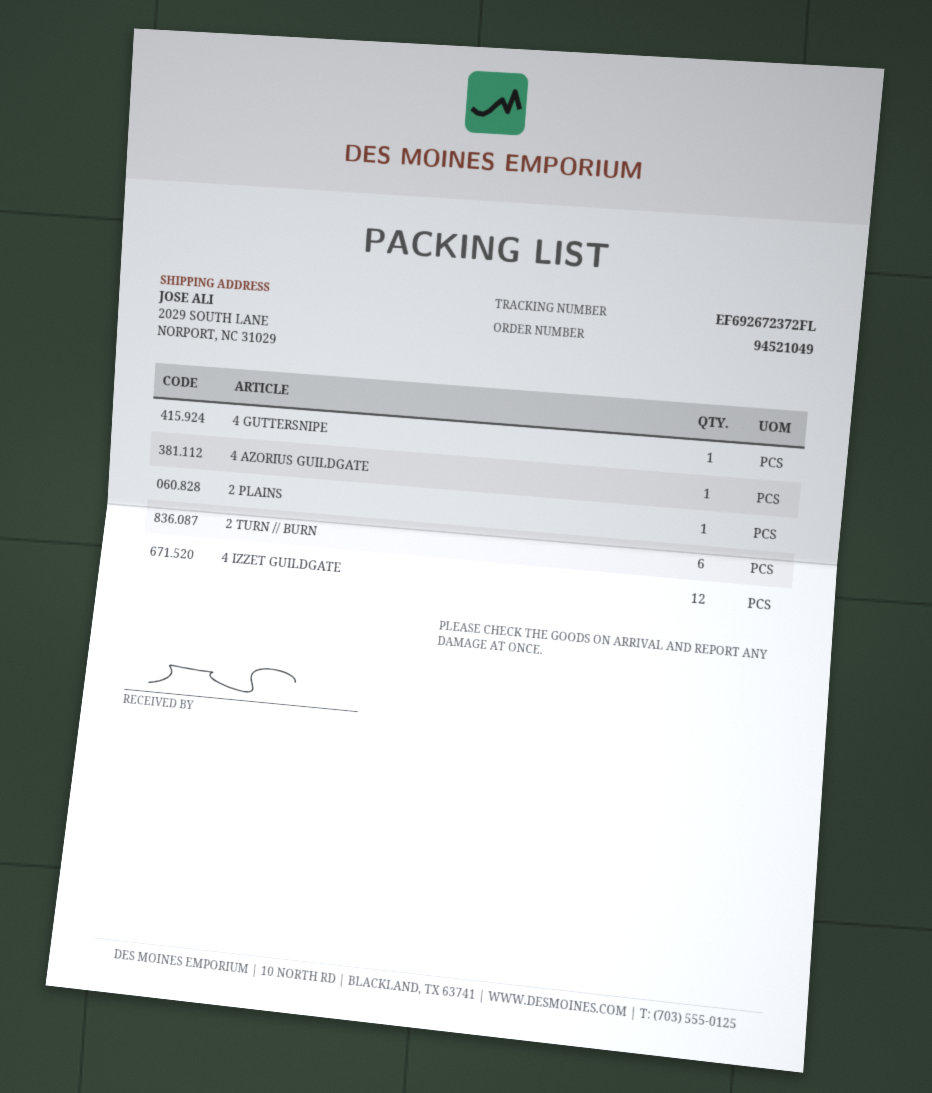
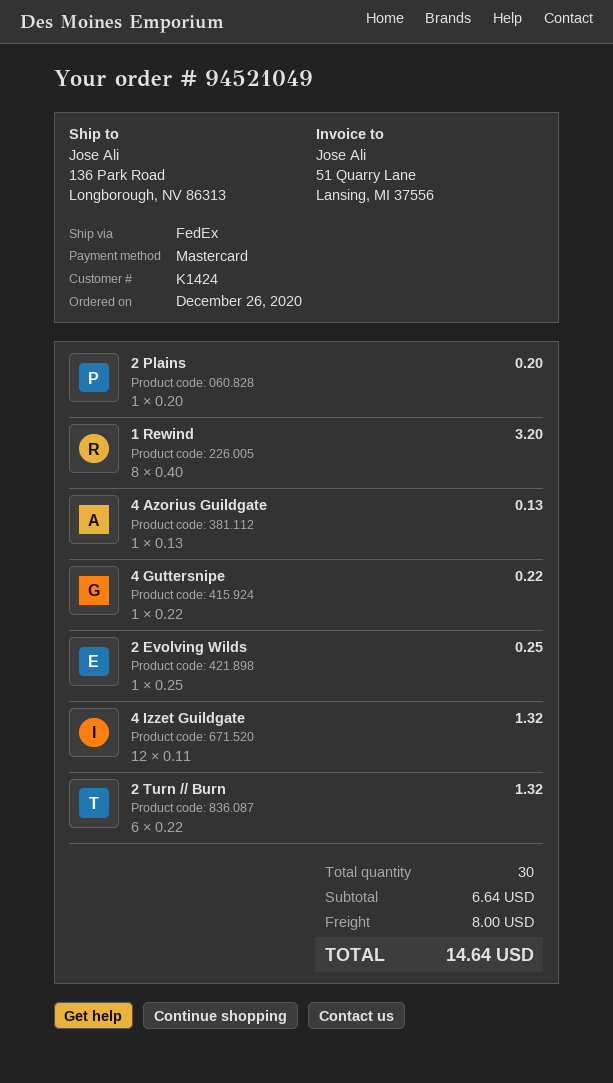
ship to: 2029 SOUTH LANE, NORPORT, NC 31029 -> 136 Park Road, Longborough, NV 86313
1 Rewind: none -> 8
2 Evolving Wilds: none -> 1

